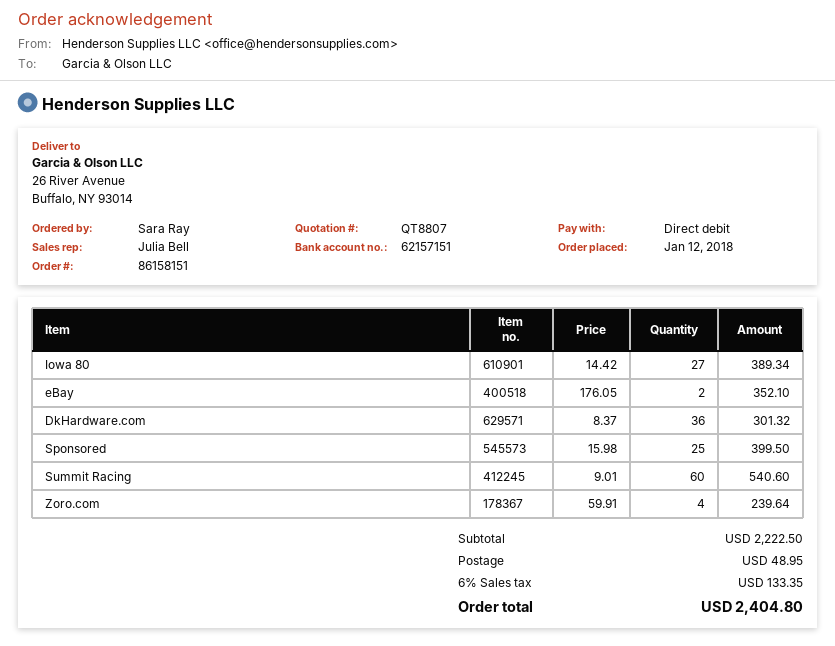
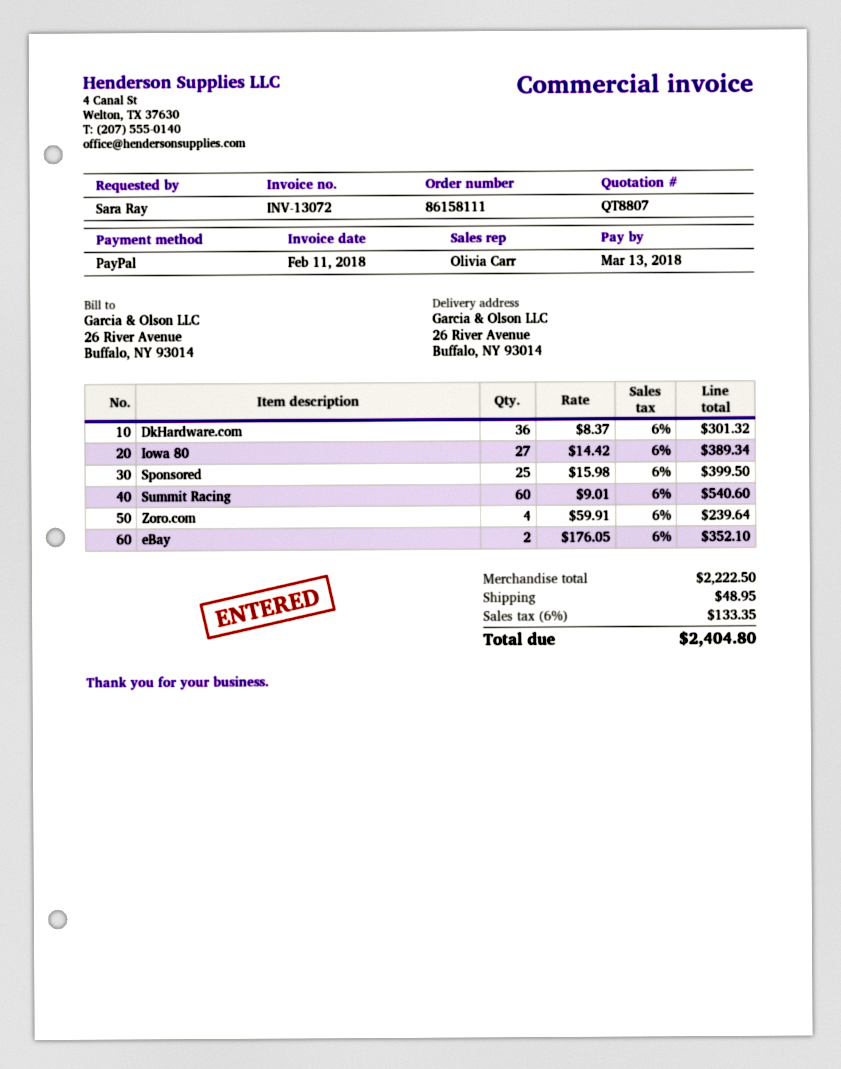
order number: 86158151 -> 86158111
sales rep: Julia Bell -> Olivia Carr
payment method: direct debit -> PayPal

